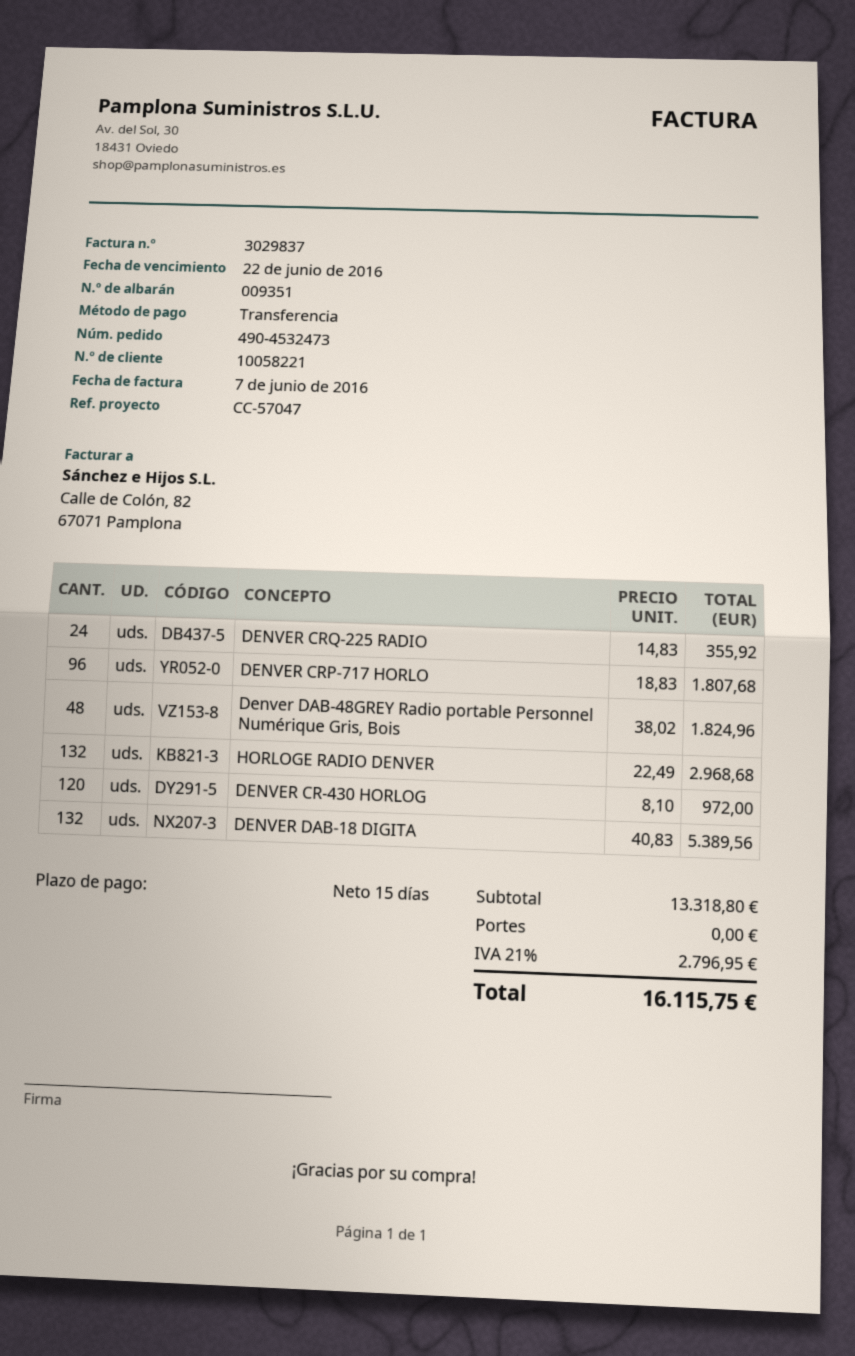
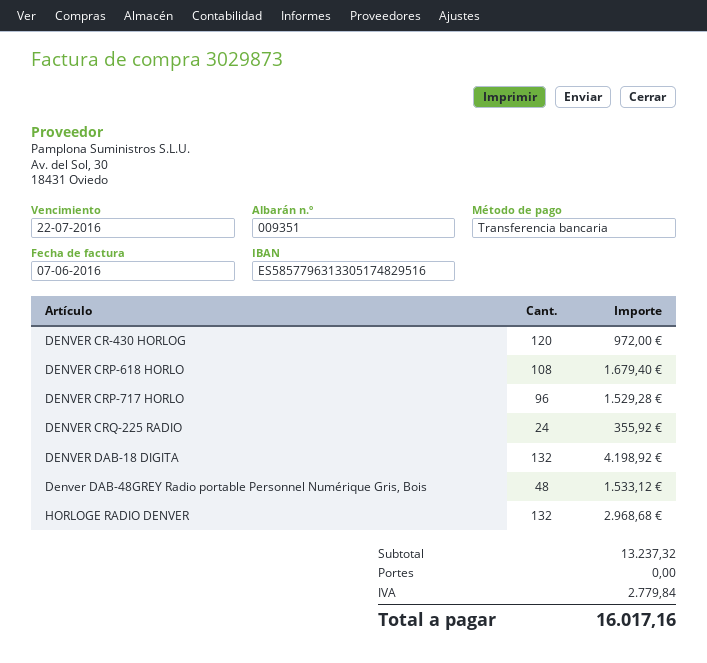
invoice number: 3029837 -> 3029873
due date: 2016-06-22 -> 2016-07-22
DENVER CRP-717 HORLO: 96 for 1807.68 -> 96 for 1529.28
Denver DAB-48GREY Radio portable Personnel Numérique Gris, Bois: 48 for 1824.96 -> 48 for 1533.12
DENVER DAB-18 DIGITA: 132 for 5389.56 -> 132 for 4198.92
DENVER CRP-618 HORLO: none -> 108 for 1679.40
subtotal: 13318.80 -> 13237.32
tax: 2796.95 -> 2779.84
total: 16115.75 -> 16017.16

